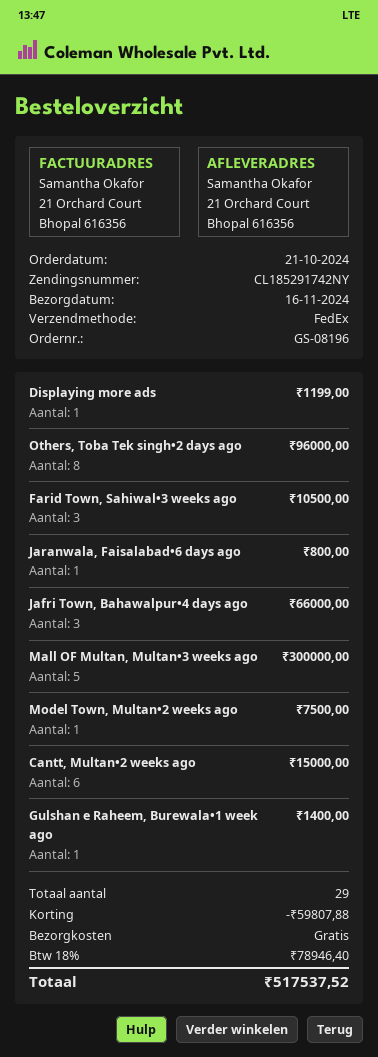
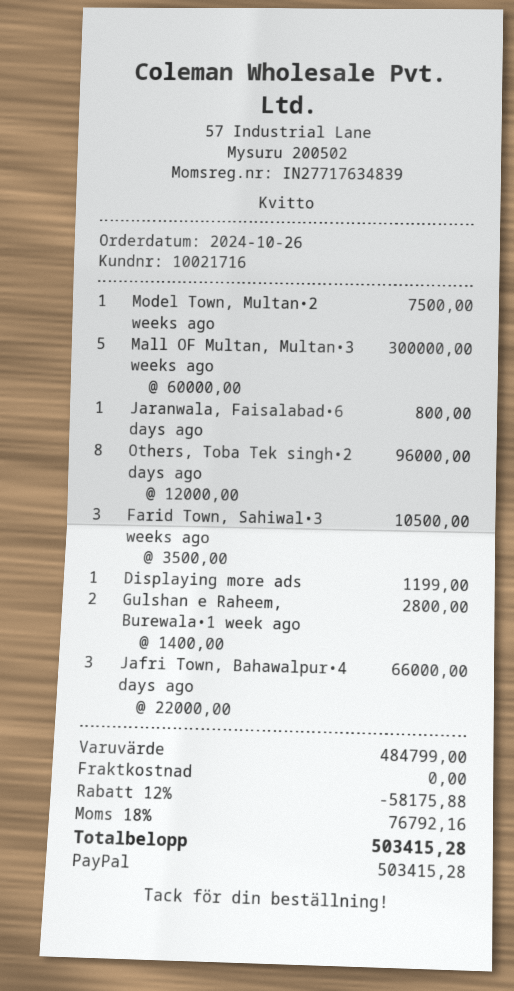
order date: 2024-10-21 -> 2024-10-26
Cantt, Multan•2 weeks ago: 6 for 15000.00 -> none
Gulshan e Raheem, Burewala•1 week ago: 1 for 1400.00 -> 2 for 2800.00
discount: 59807.88 -> 58175.88
tax: 18% = 78946.40 -> 18% = 76792.16
total: 517537.52 -> 503415.28

